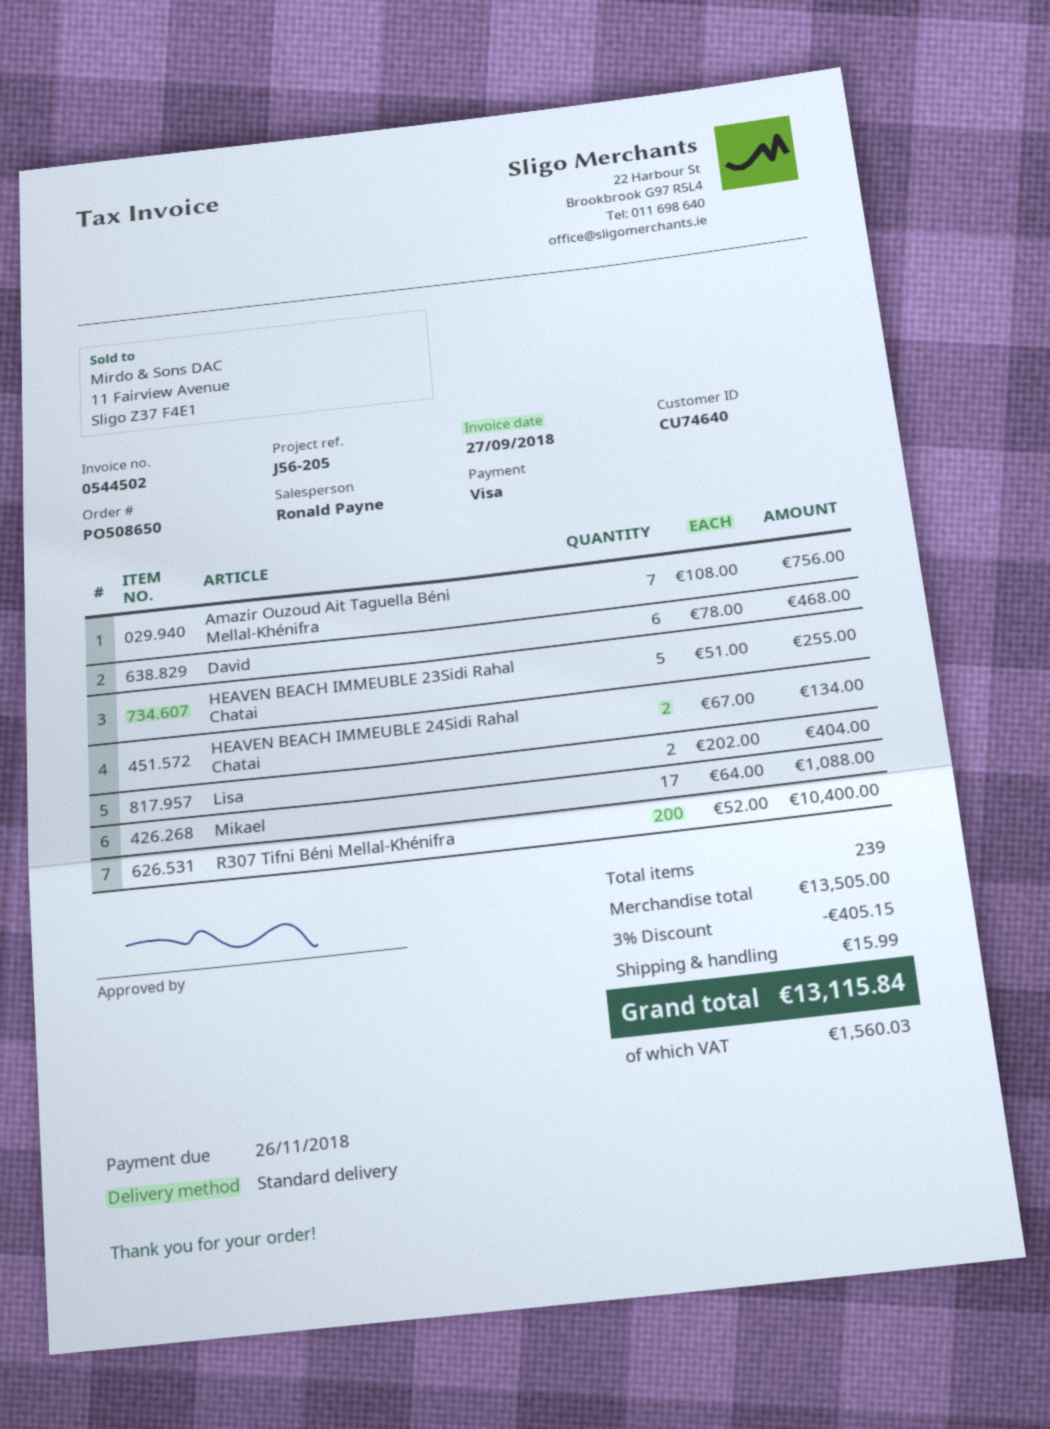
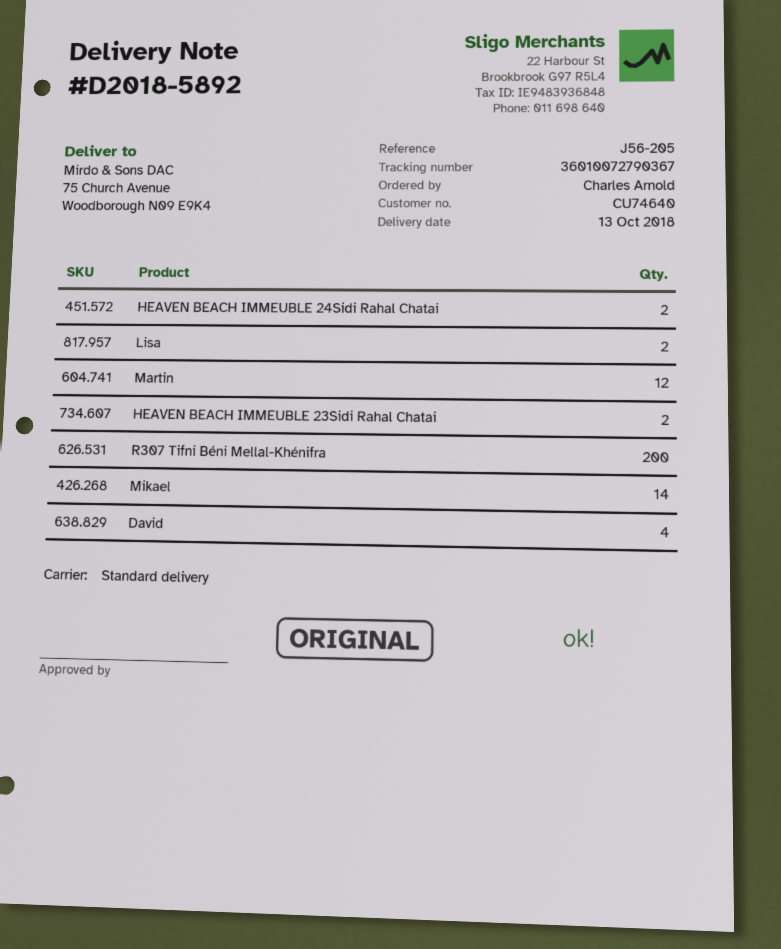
Amazir Ouzoud Ait Taguella Béni Mellal-Khénifra: 7 -> none
David: 6 -> 4
HEAVEN BEACH IMMEUBLE 23Sidi Rahal Chatai: 5 -> 2
Mikael: 17 -> 14
Martin: none -> 12

